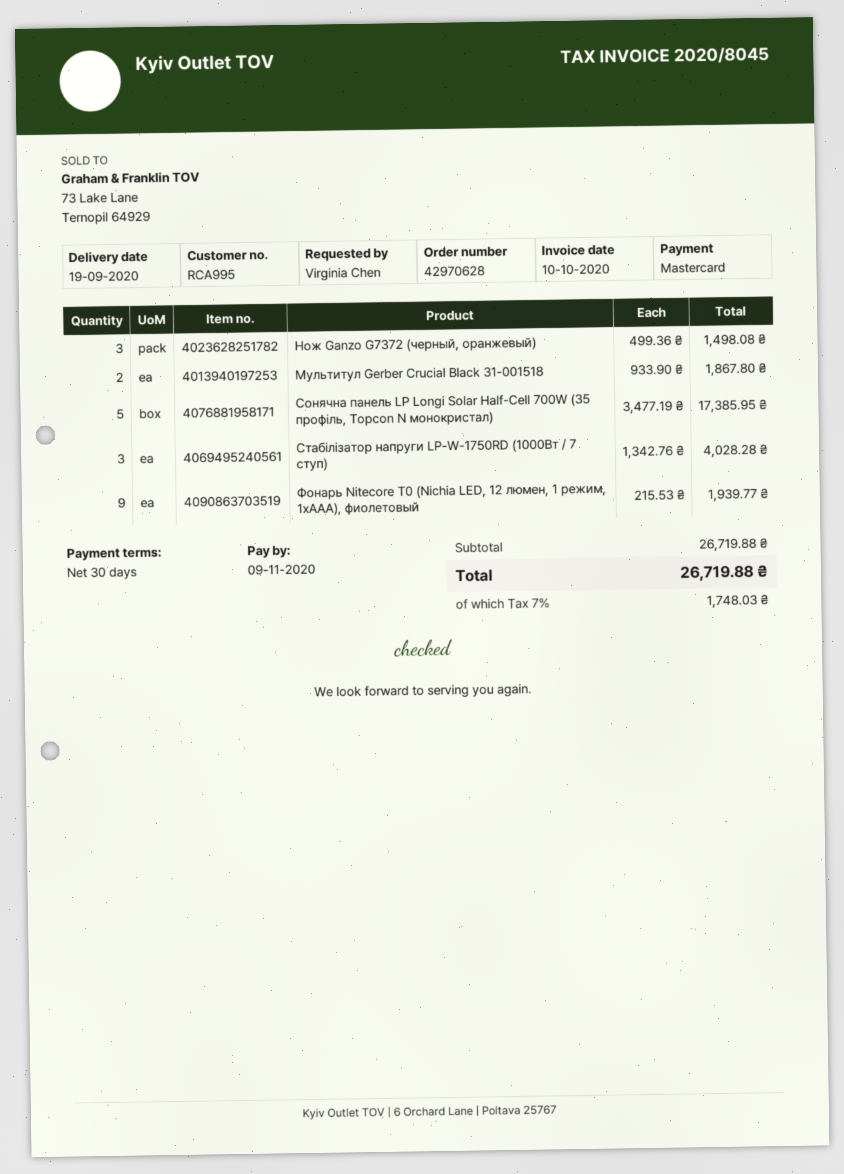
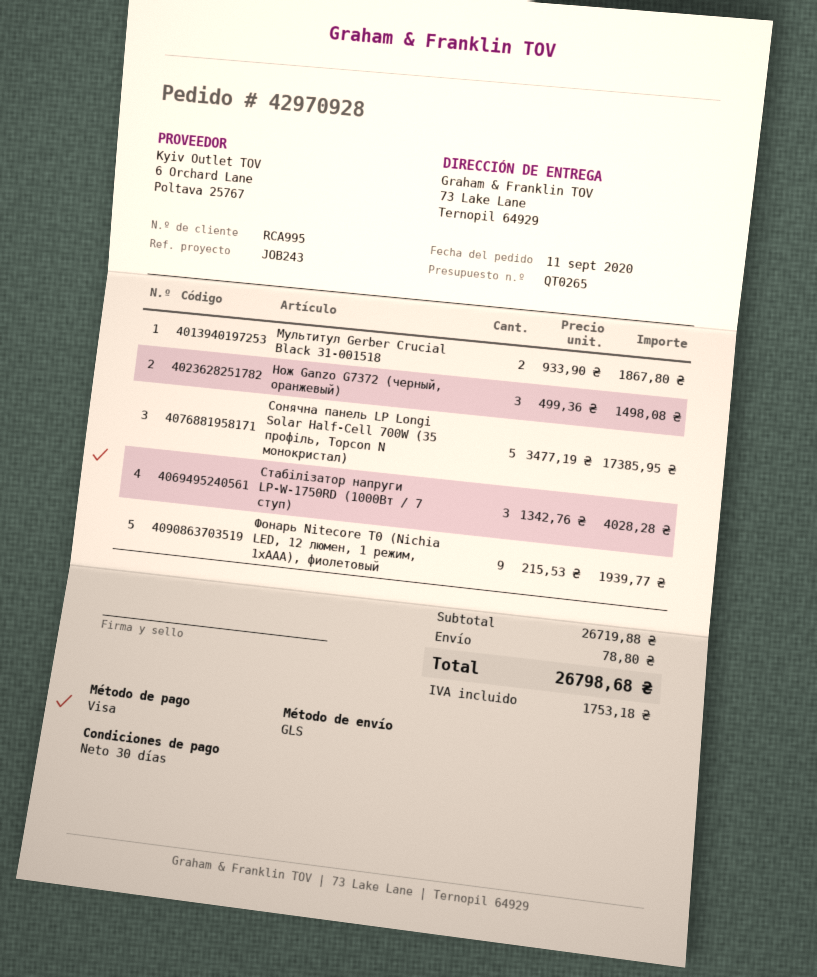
order number: 42970628 -> 42970928
payment method: Mastercard -> Visa
shipping: none -> 78.80
tax: 1748.03 -> 1753.18
total: 26719.88 -> 26798.68

